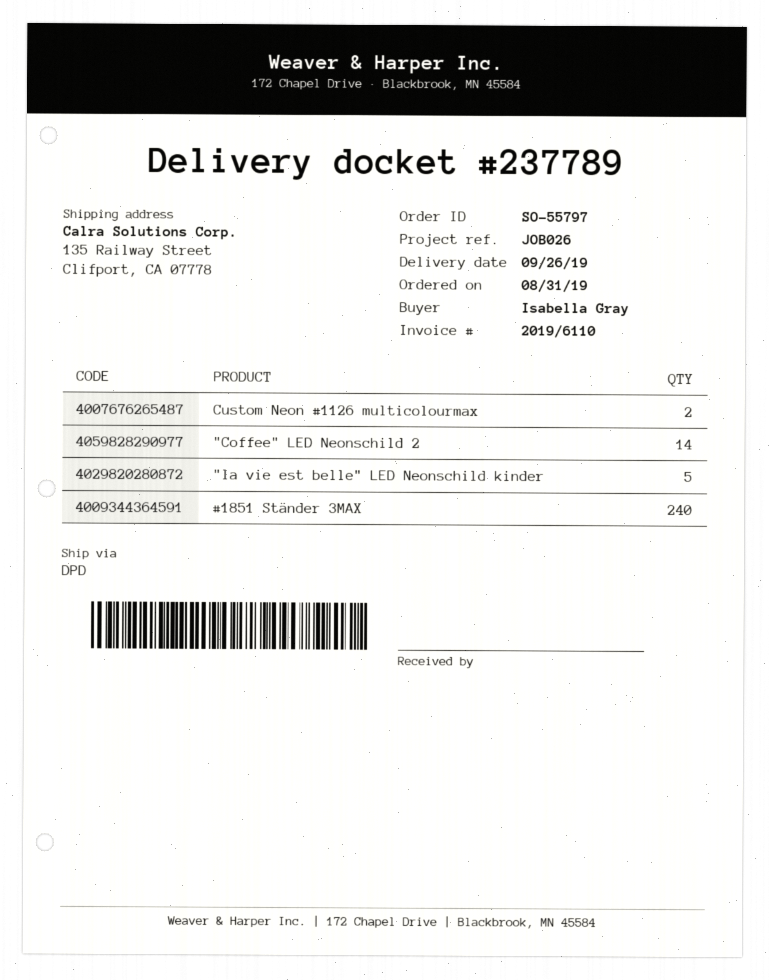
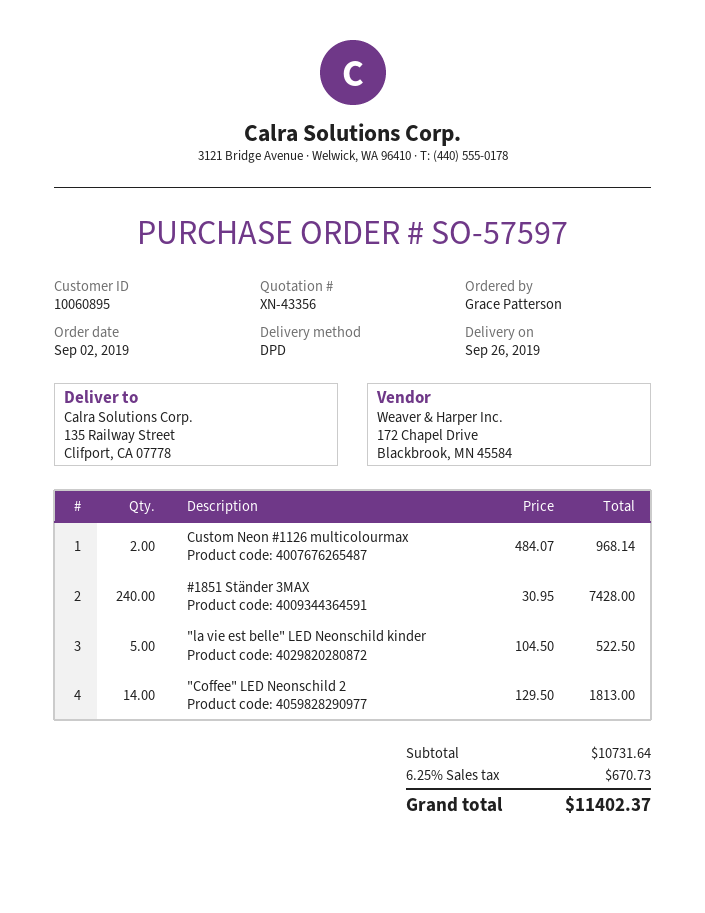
order number: SO-55797 -> SO-57597
order date: 2019-08-31 -> 2019-09-02
ordered by: Isabella Gray -> Grace Patterson

